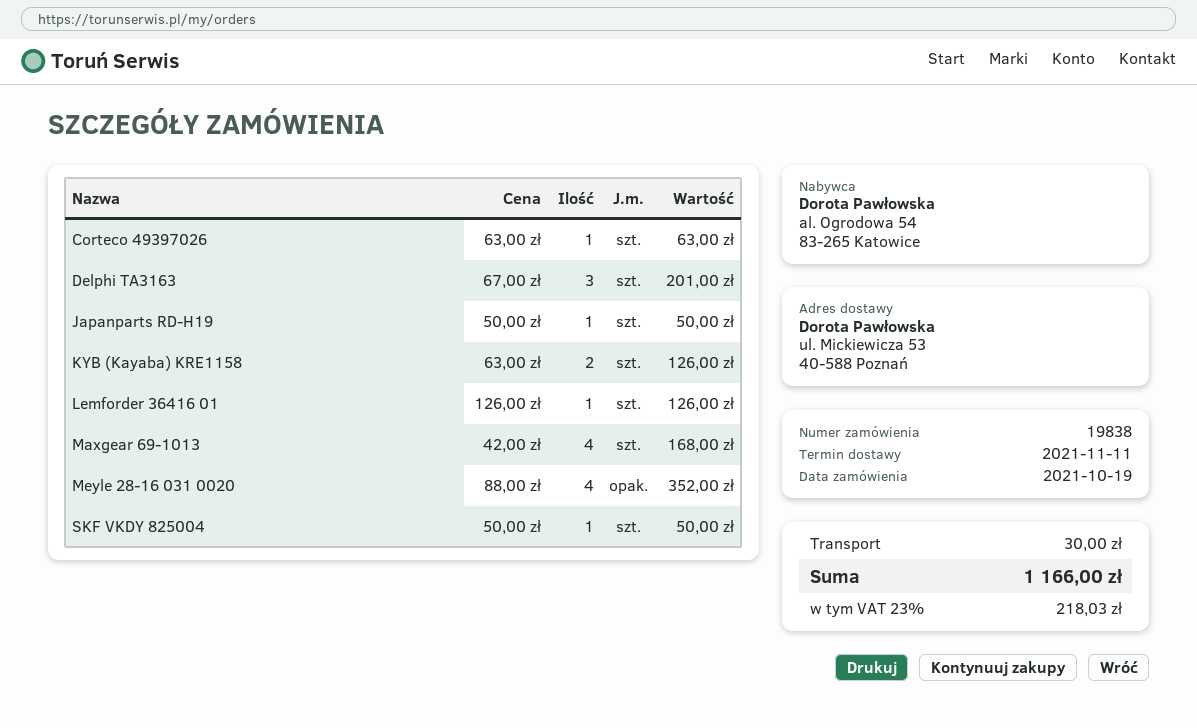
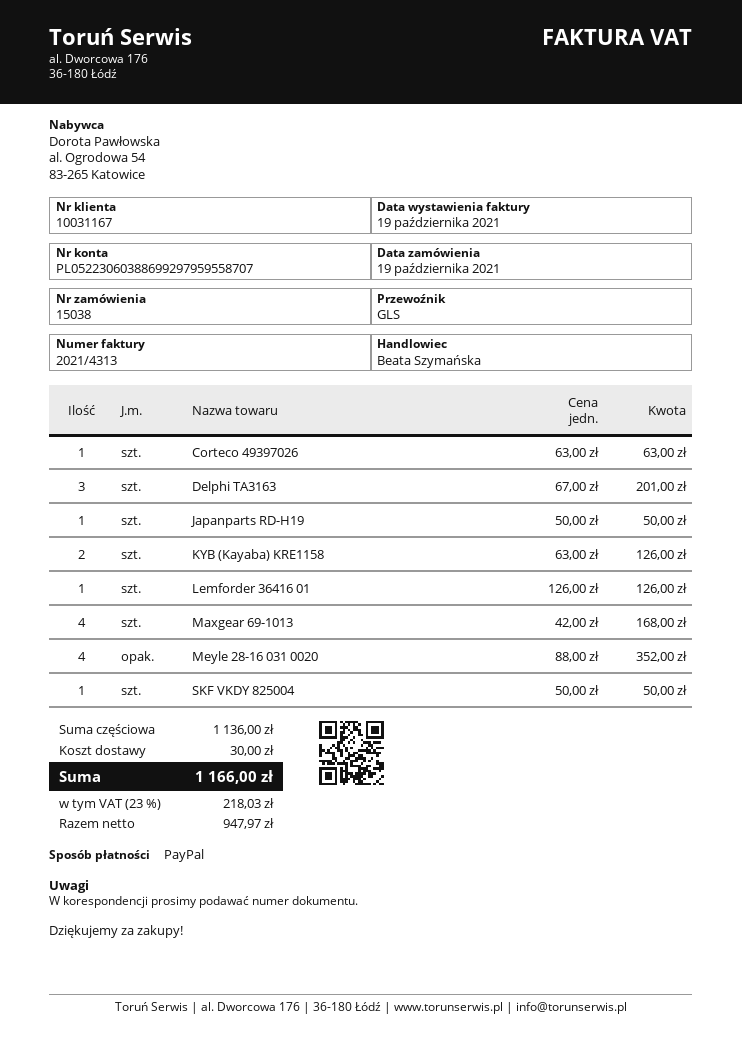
order number: 19838 -> 15038

